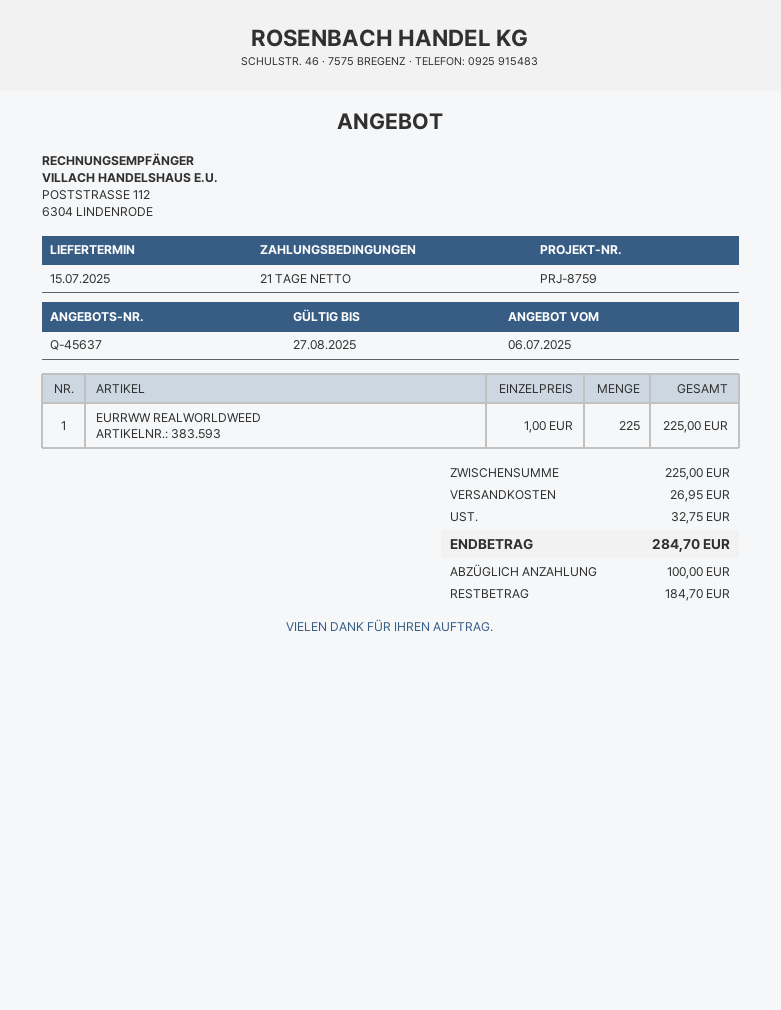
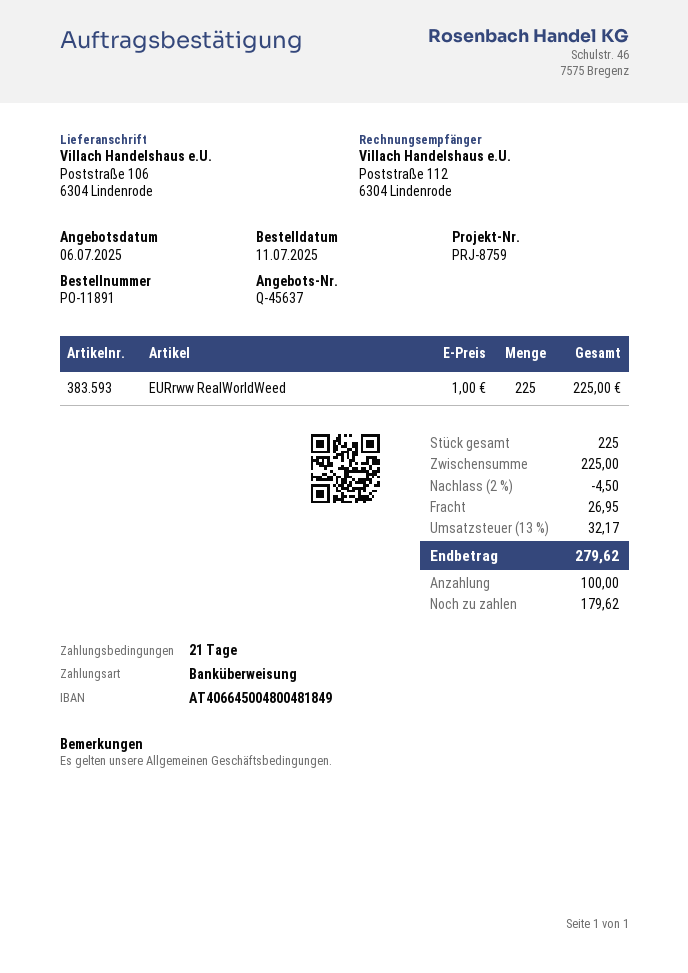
discount: none -> 2% = 4.50
tax: 32.75 -> 32.17
total: 284.70 -> 279.62
balance: 184.70 -> 179.62

